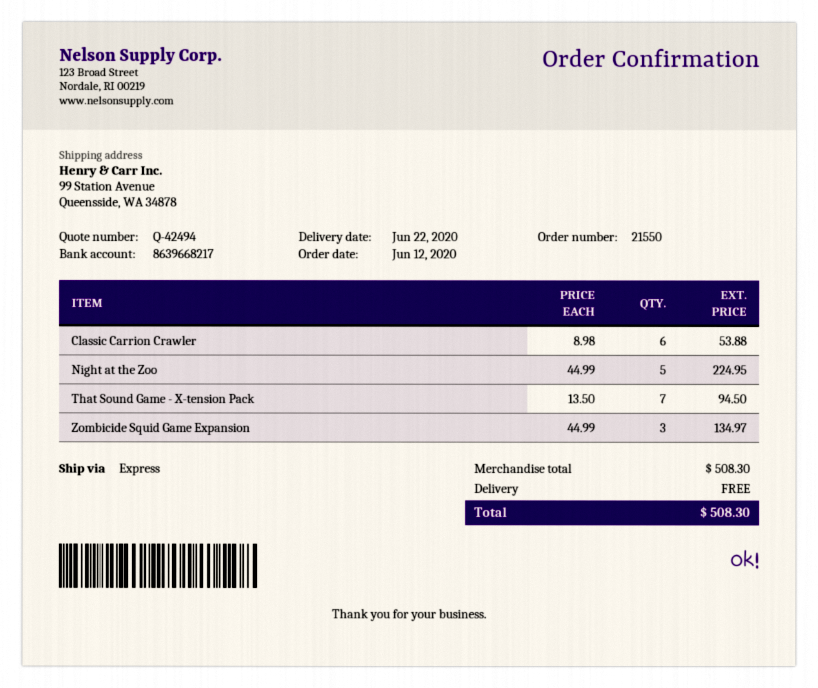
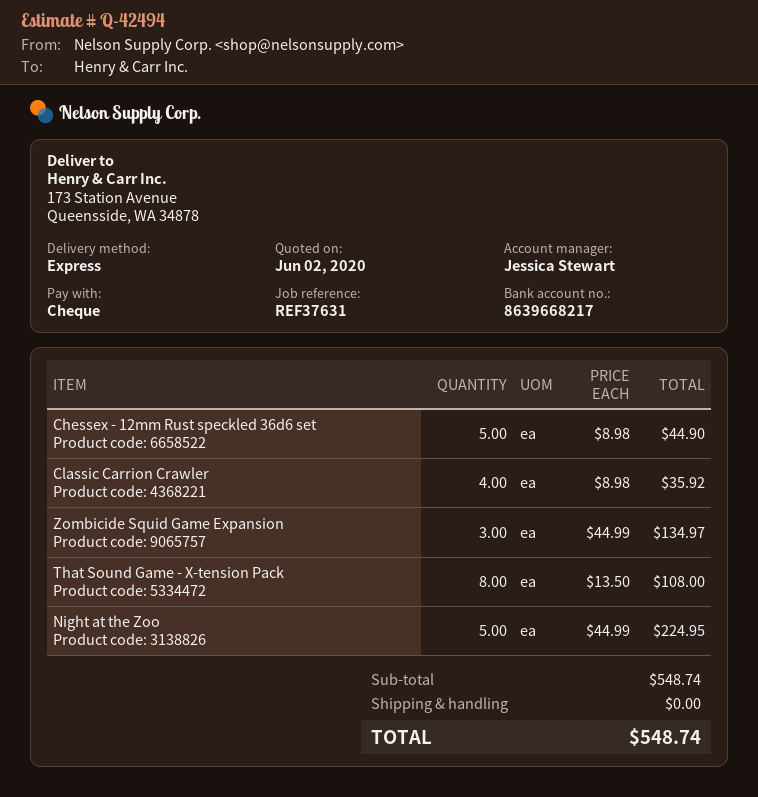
ship to: 99 Station Avenue, Queensside, WA 34878 -> 173 Station Avenue, Queensside, WA 34878
Classic Carrion Crawler: 6 x 8.98 = 53.88 -> 4 x 8.98 = 35.92
That Sound Game - X-tension Pack: 7 x 13.50 = 94.50 -> 8 x 13.50 = 108.00
Chessex - 12mm Rust speckled 36d6 set: none -> 5 x 8.98 = 44.90
subtotal: 508.30 -> 548.74
total: 508.30 -> 548.74

